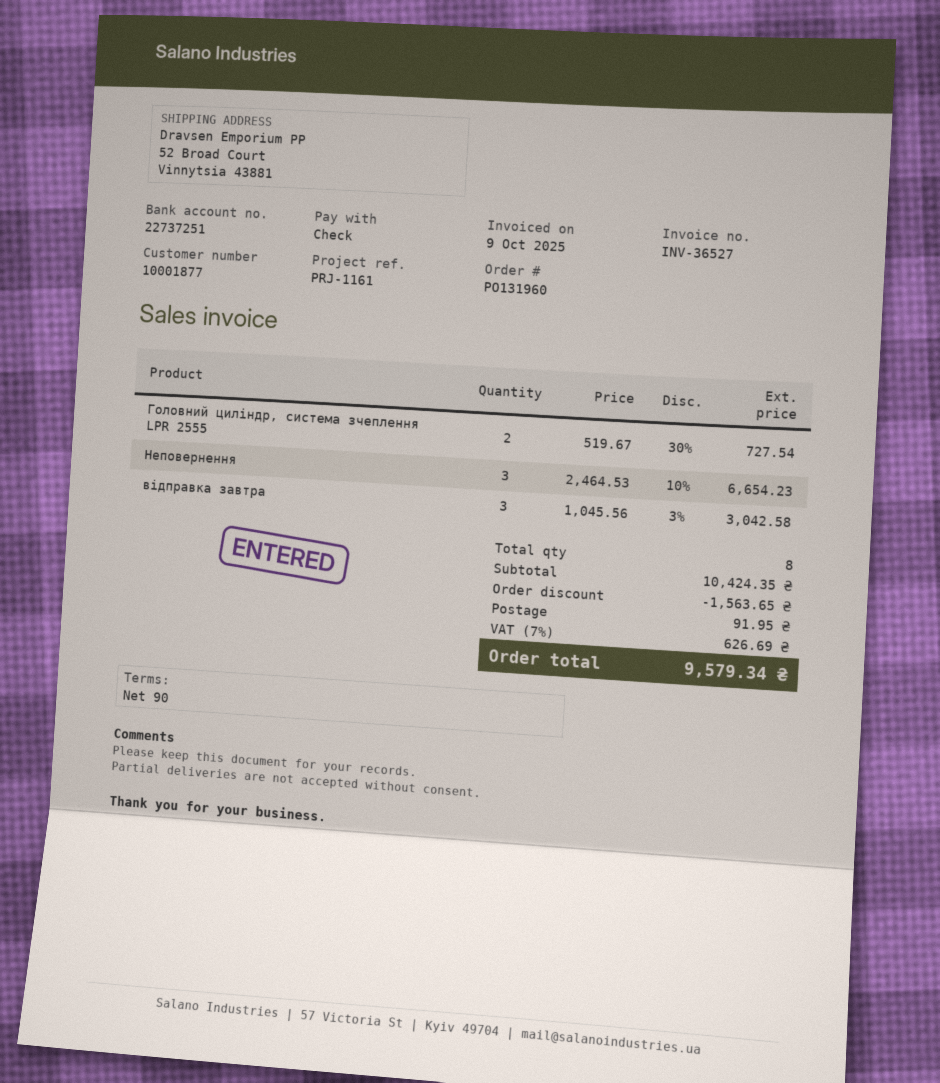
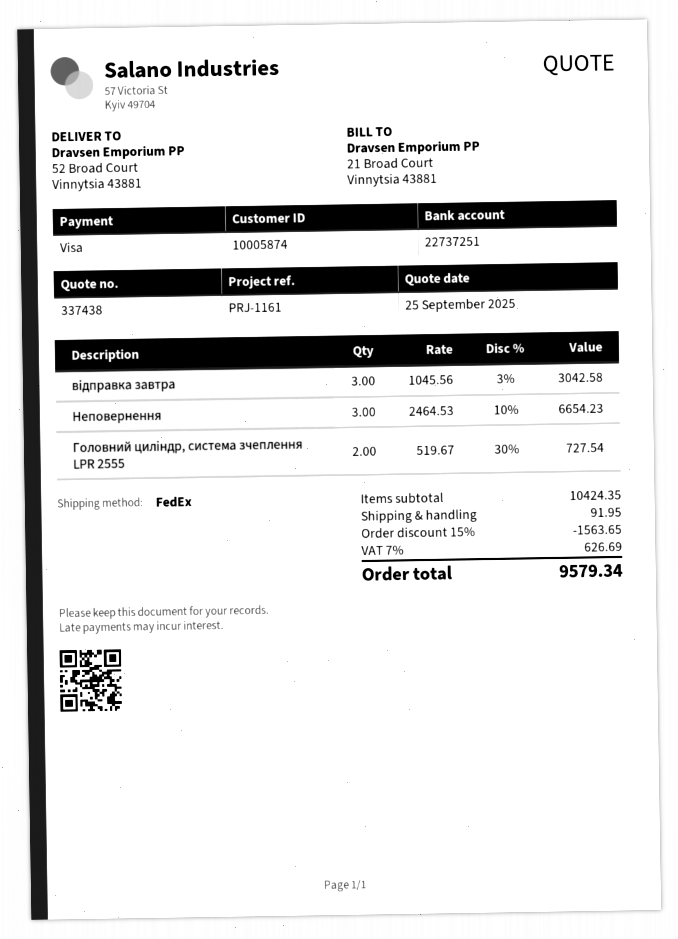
customer number: 10001877 -> 10005874
payment method: cheque -> Visa

